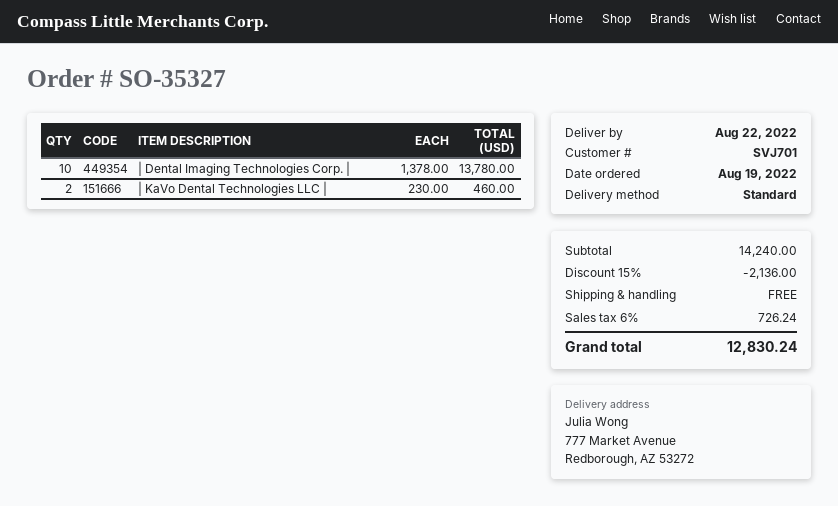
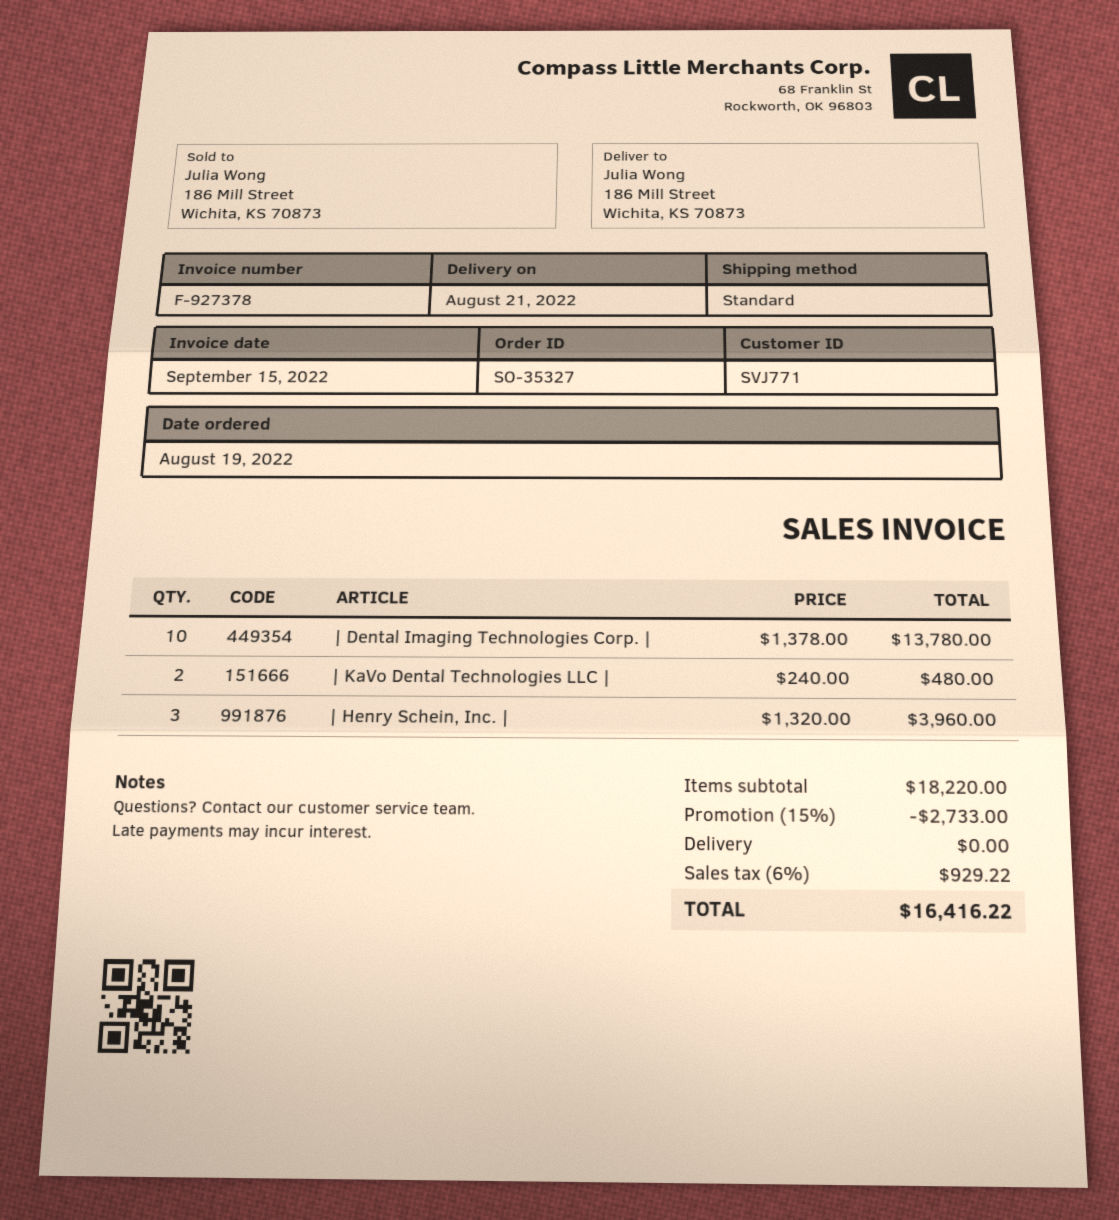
delivery date: 2022-08-22 -> 2022-08-21
customer number: SVJ701 -> SVJ771
ship to: 777 Market Avenue, Redborough, AZ 53272 -> 186 Mill Street, Wichita, KS 70873
| KaVo Dental Technologies LLC |: 2 x 230.00 = 460.00 -> 2 x 240.00 = 480.00
| Henry Schein, Inc. |: none -> 3 x 1320.00 = 3960.00
subtotal: 14240.00 -> 18220.00
discount: 15% = 2136.00 -> 15% = 2733.00
tax: 6% = 726.24 -> 6% = 929.22
total: 12830.24 -> 16416.22

